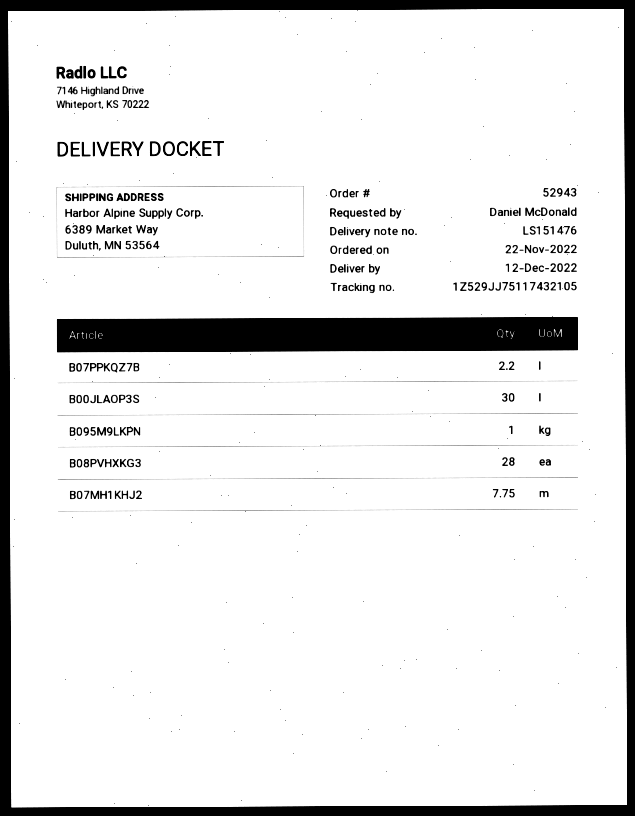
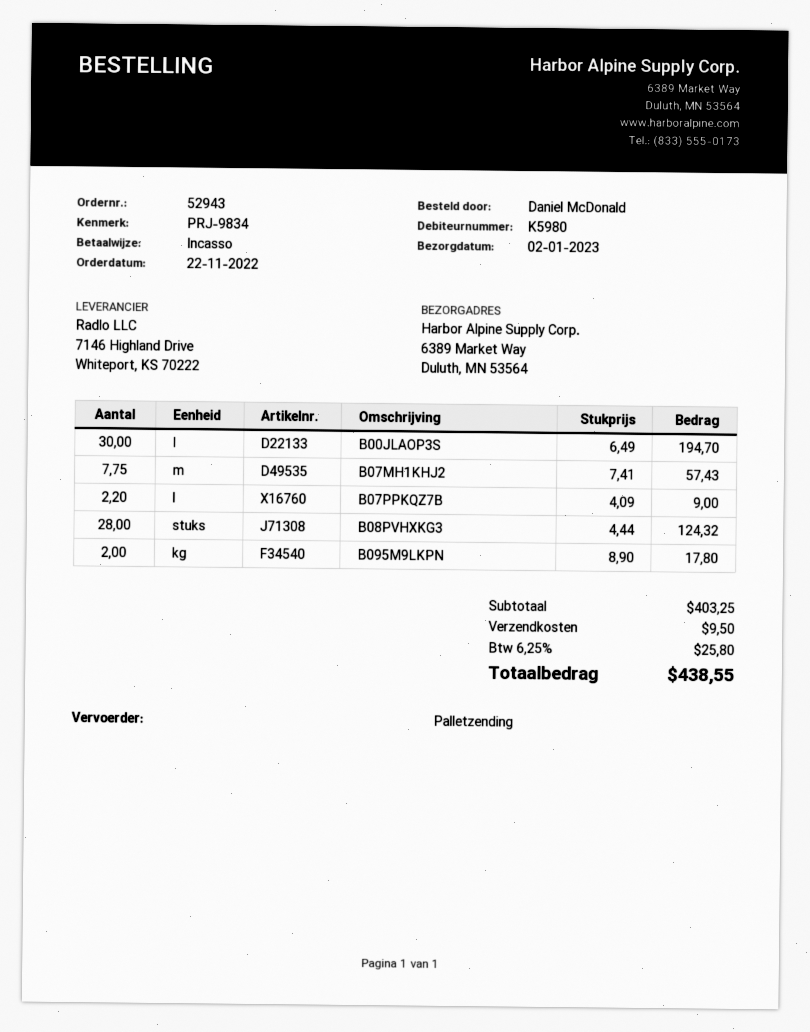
delivery date: 2022-12-12 -> 2023-01-02
B095M9LKPN: 1 -> 2

